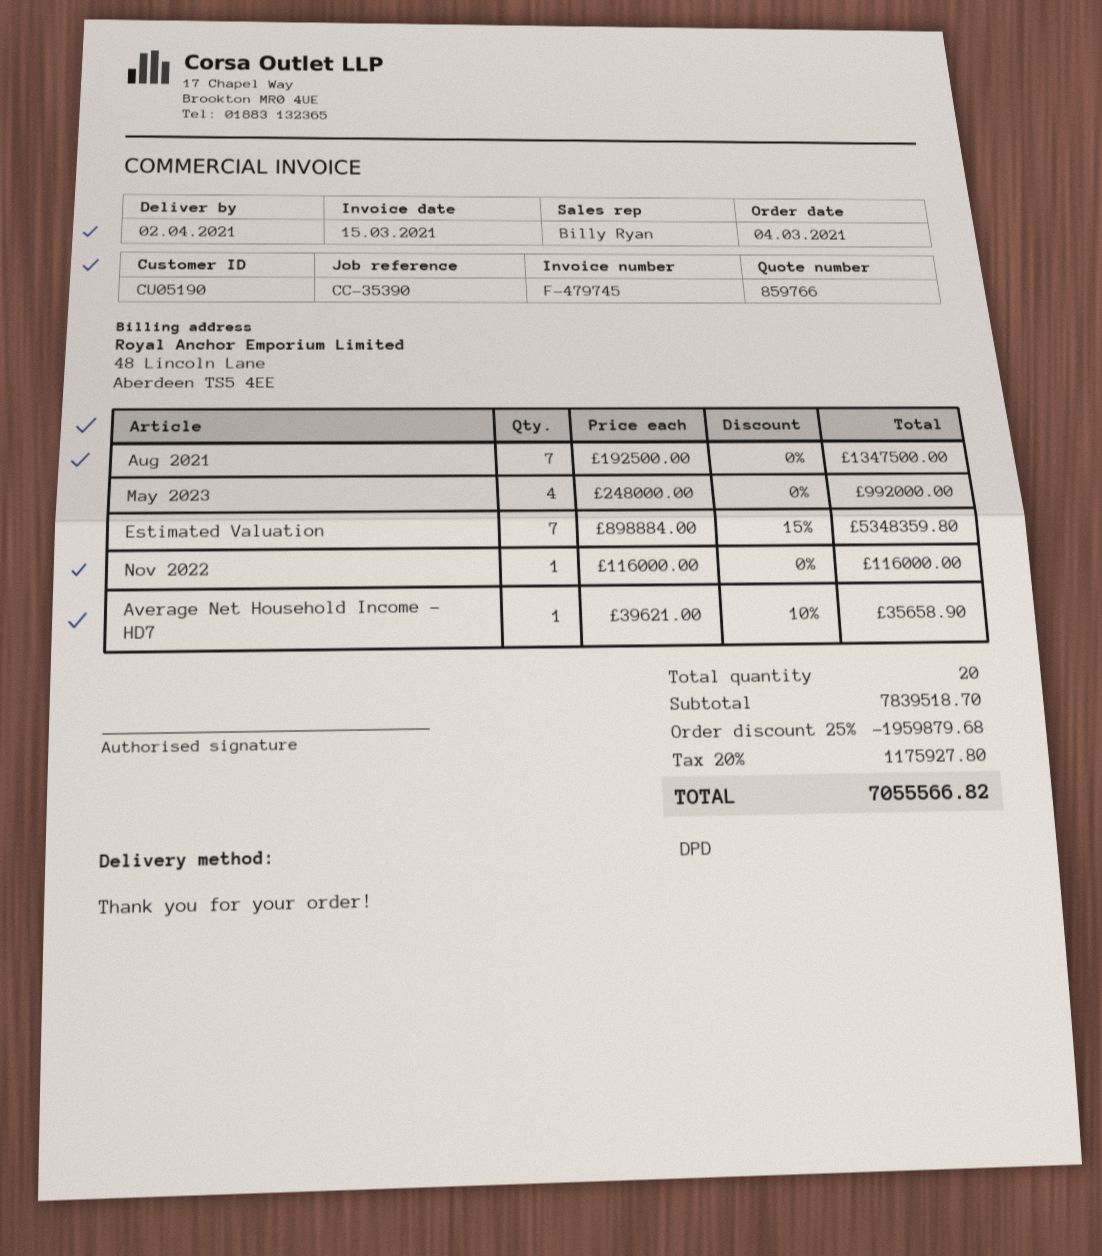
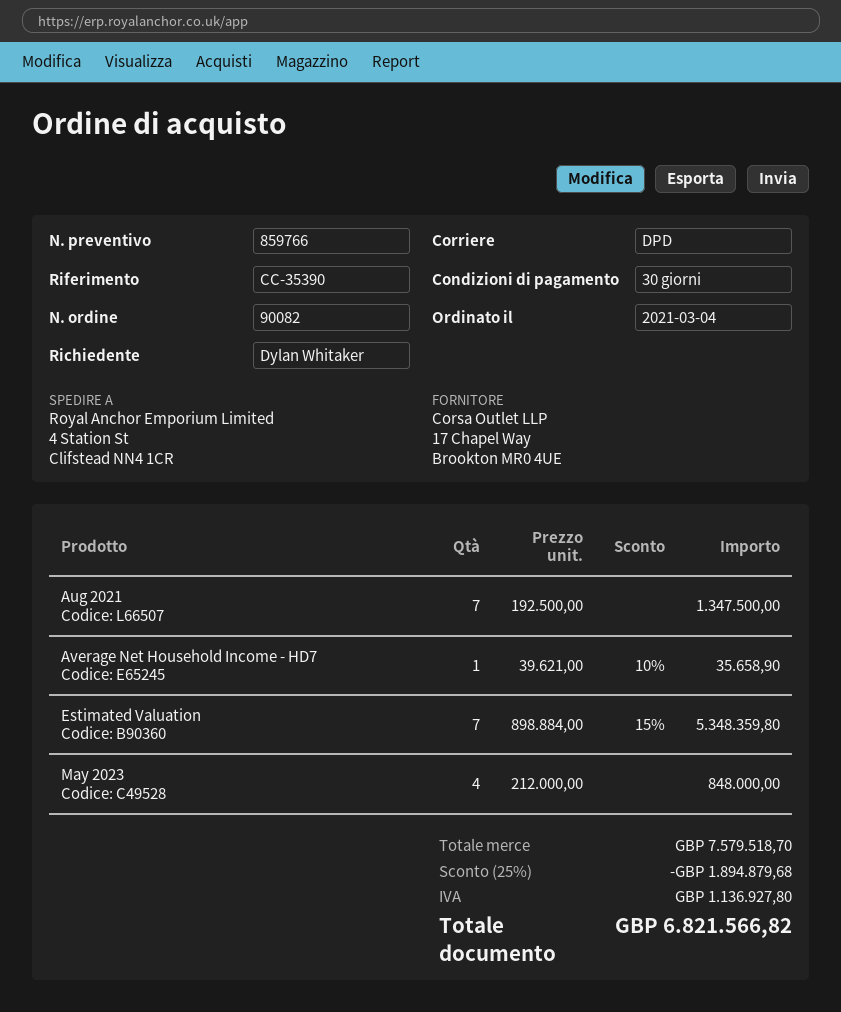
May 2023: 4 x 248000.00 = 992000.00 -> 4 x 212000.00 = 848000.00
Nov 2022: 1 x 116000.00 = 116000.00 -> none
subtotal: 7839518.70 -> 7579518.70
discount: 25% = 1959879.68 -> 25% = 1894879.68
tax: 1175927.80 -> 1136927.80
total: 7055566.82 -> 6821566.82

